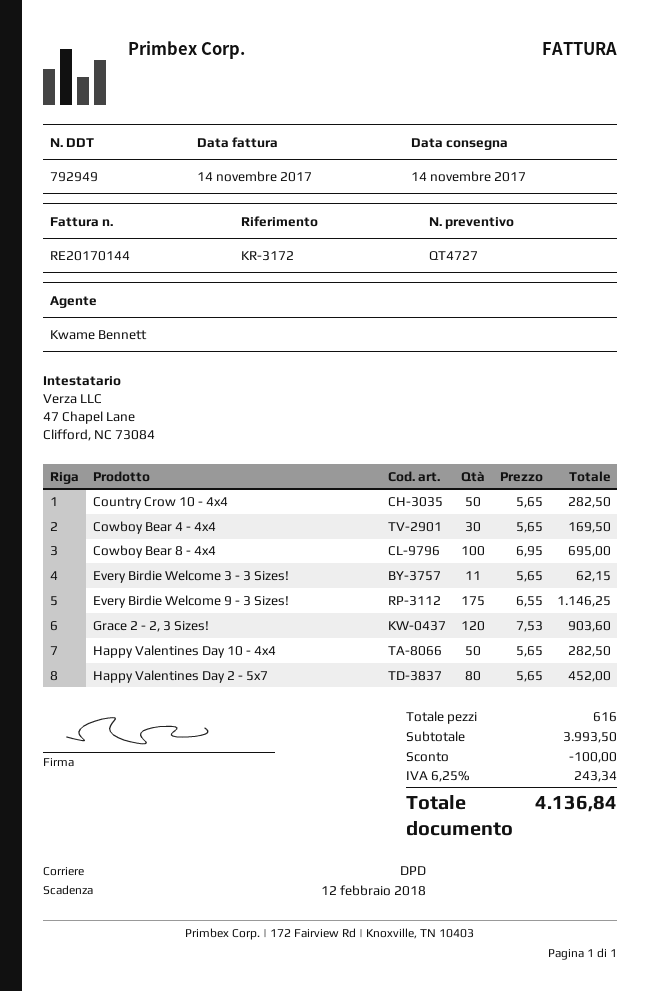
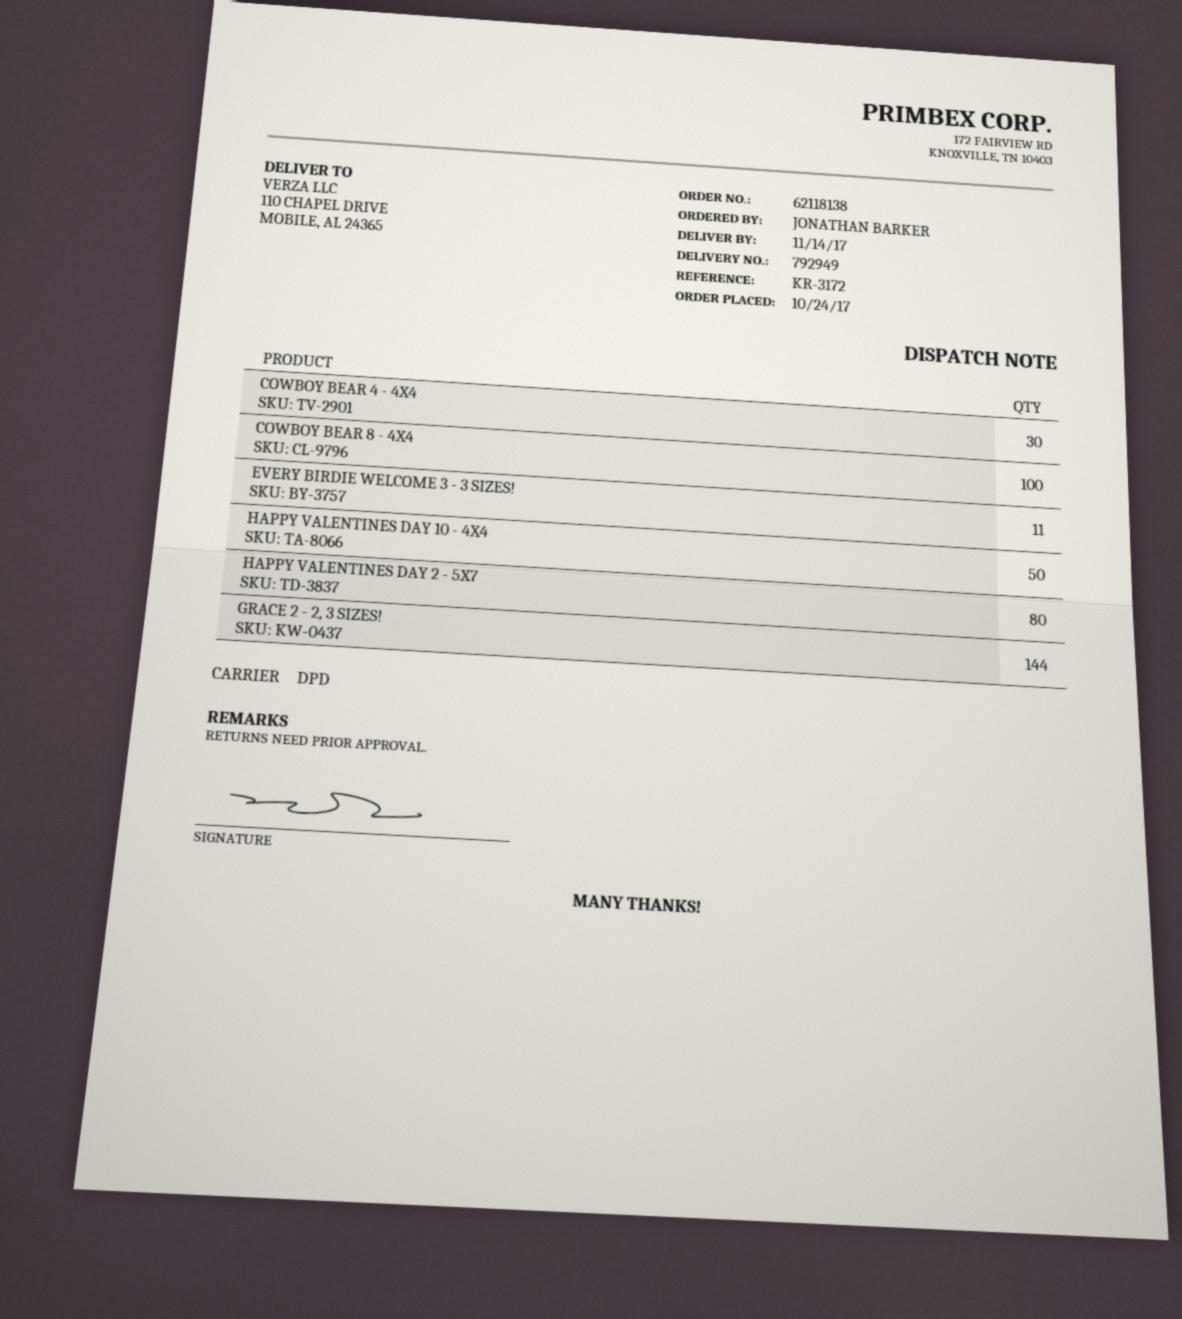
Country Crow 10 - 4x4: 50 -> none
Every Birdie Welcome 9 - 3 Sizes!: 175 -> none
Grace 2 - 2, 3 Sizes!: 120 -> 144

